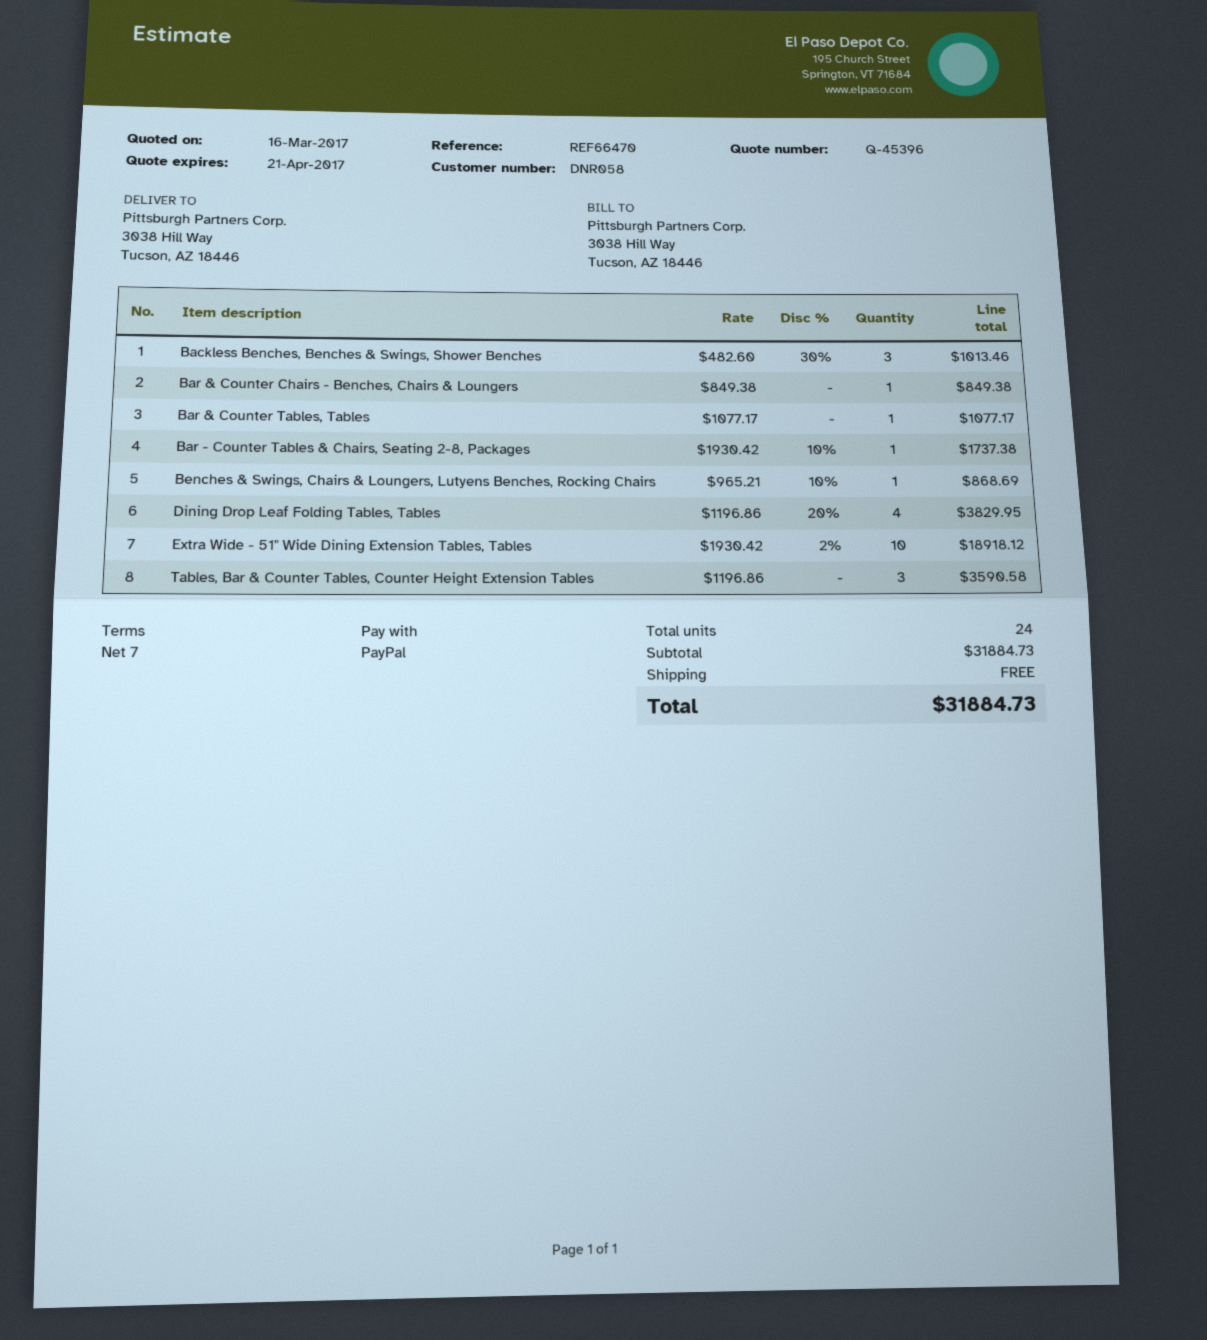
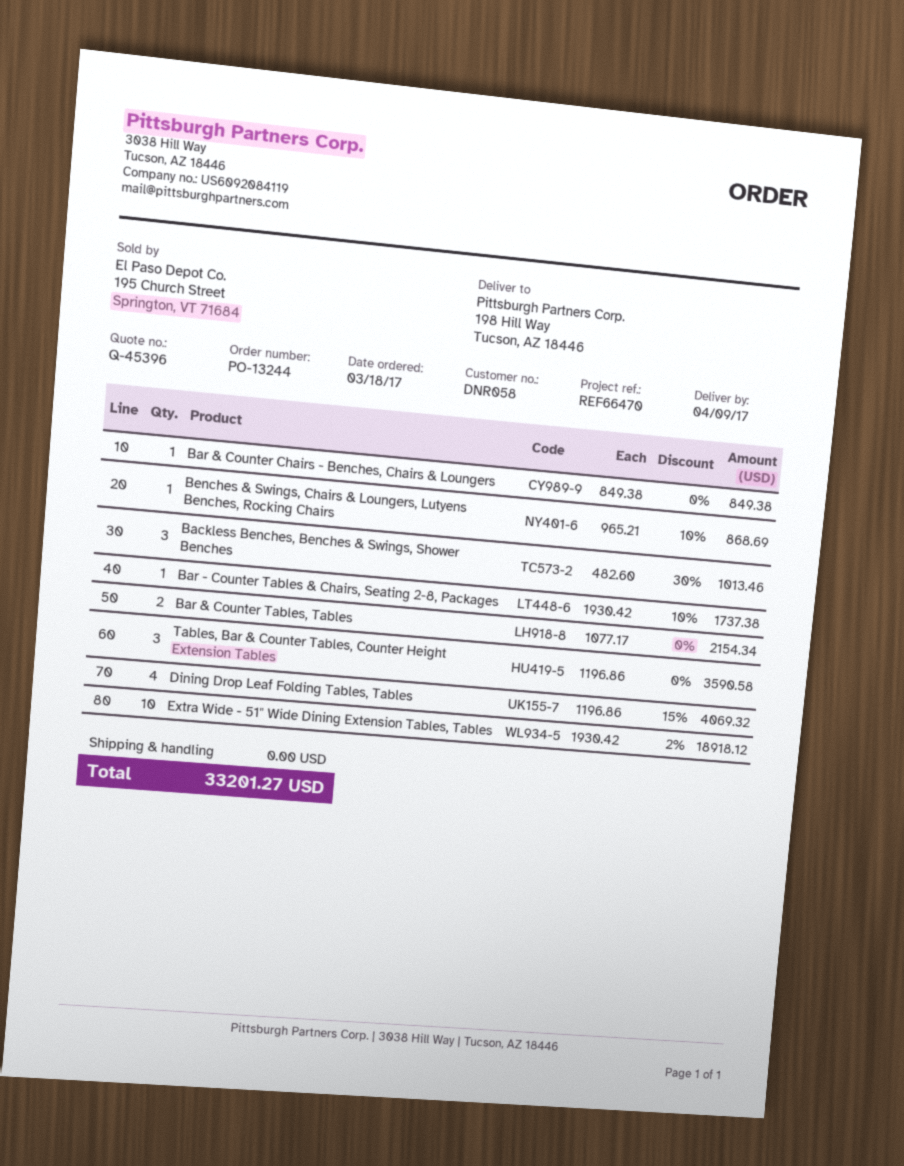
ship to: 3038 Hill Way, Tucson, AZ 18446 -> 198 Hill Way, Tucson, AZ 18446
Bar & Counter Tables, Tables: 1 x 1077.17 = 1077.17 -> 2 x 1077.17 = 2154.34
Dining Drop Leaf Folding Tables, Tables: 4 x 1196.86 - 20% = 3829.95 -> 4 x 1196.86 - 15% = 4069.32
total: 31884.73 -> 33201.27

